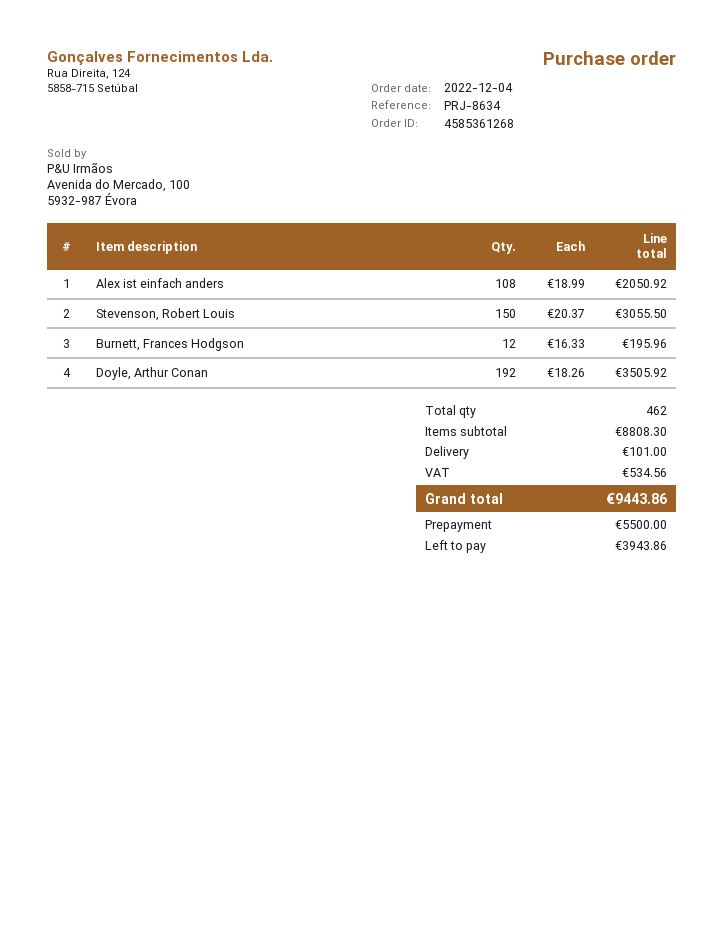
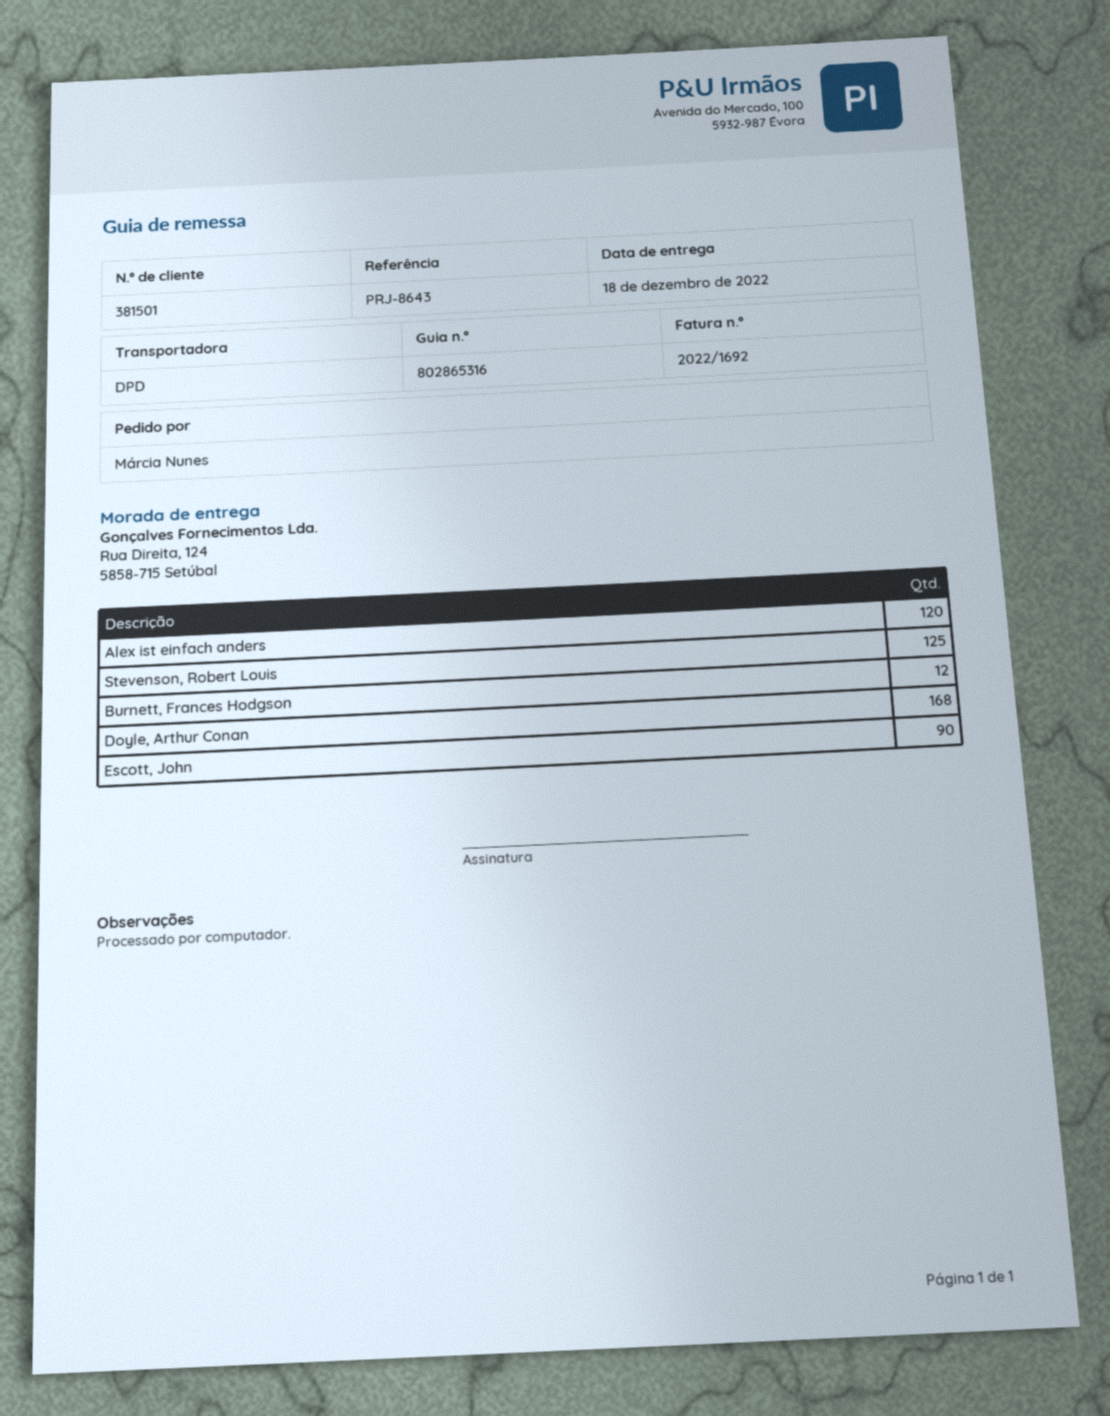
reference: PRJ-8634 -> PRJ-8643
Alex ist einfach anders: 108 -> 120
Stevenson, Robert Louis: 150 -> 125
Doyle, Arthur Conan: 192 -> 168
Escott, John: none -> 90

